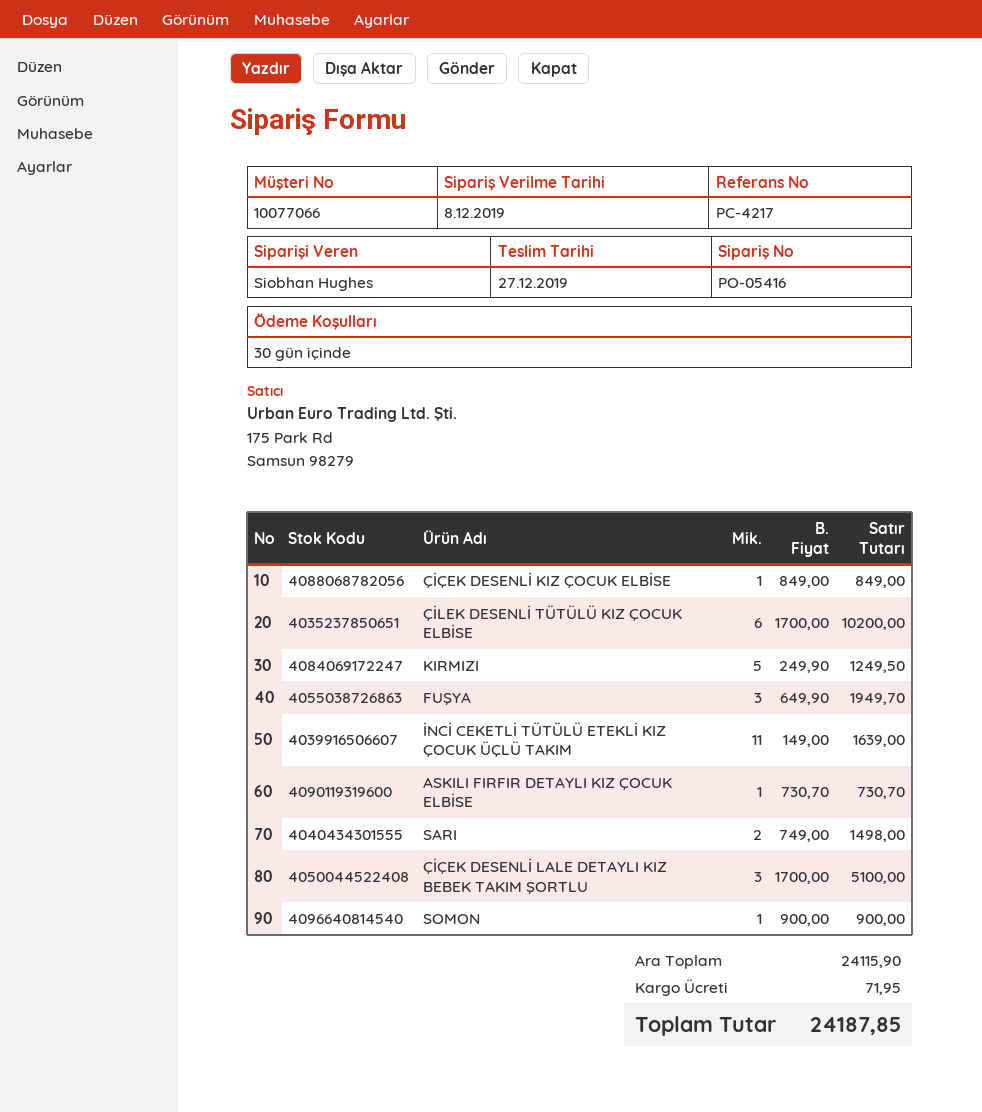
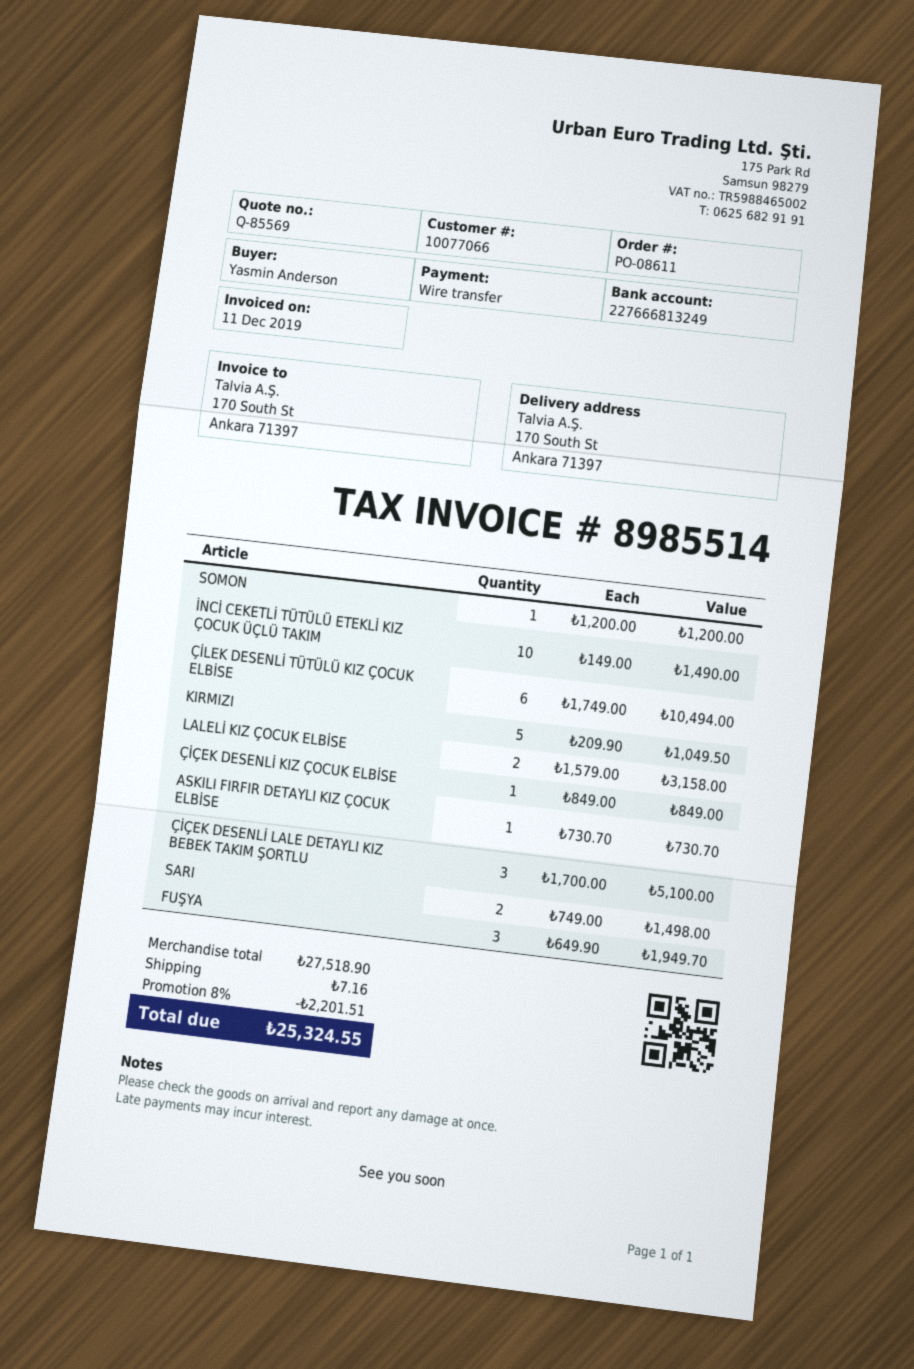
order number: PO-05416 -> PO-08611
ordered by: Siobhan Hughes -> Yasmin Anderson
ÇİLEK DESENLİ TÜTÜLÜ KIZ ÇOCUK ELBİSE: 6 x 1700.00 = 10200.00 -> 6 x 1749.00 = 10494.00
KIRMIZI: 5 x 249.90 = 1249.50 -> 5 x 209.90 = 1049.50
İNCİ CEKETLİ TÜTÜLÜ ETEKLİ KIZ ÇOCUK ÜÇLÜ TAKIM: 11 x 149.00 = 1639.00 -> 10 x 149.00 = 1490.00
SOMON: 1 x 900.00 = 900.00 -> 1 x 1200.00 = 1200.00
LALELİ KIZ ÇOCUK ELBİSE: none -> 2 x 1579.00 = 3158.00
subtotal: 24115.90 -> 27518.90
discount: none -> 8% = 2201.51
shipping: 71.95 -> 7.16
total: 24187.85 -> 25324.55

